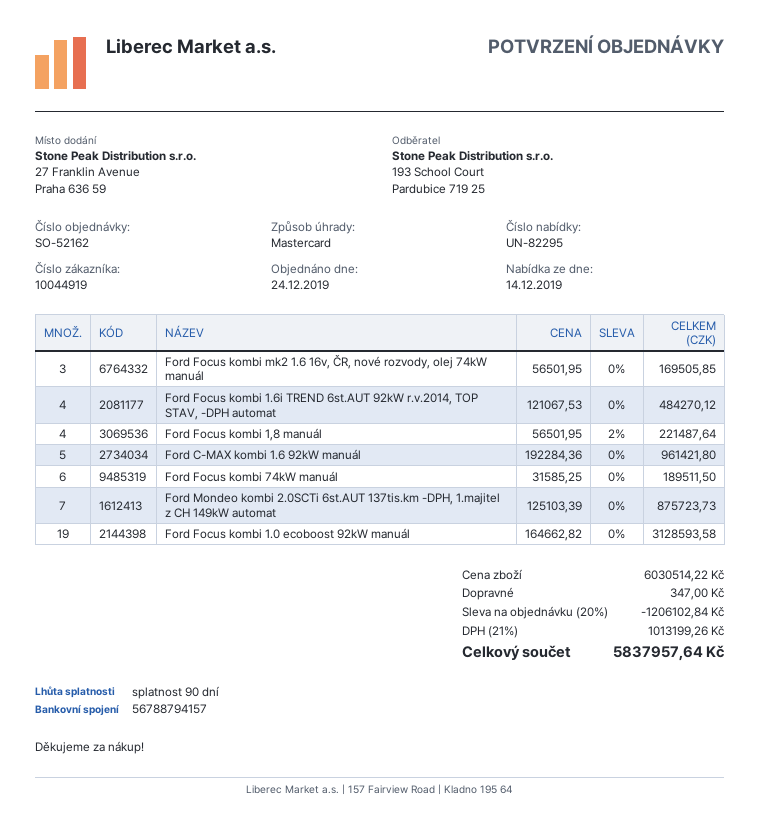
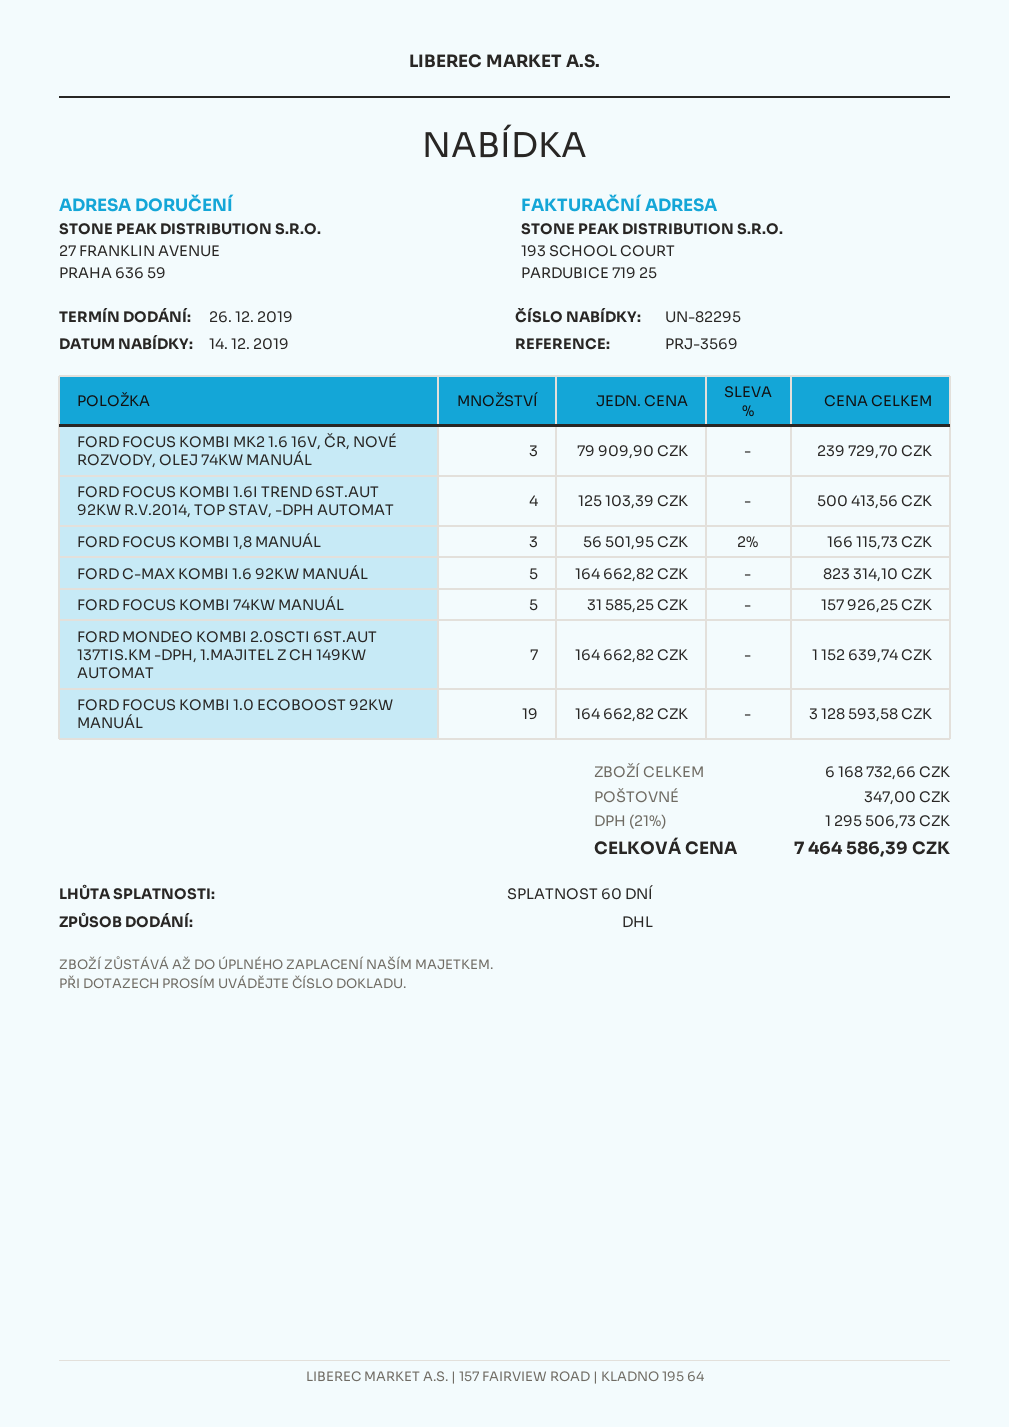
payment terms: 90 days -> 60 days
Ford Focus kombi mk2 1.6 16v, ČR, nové rozvody, olej 74kW manuál: 3 x 56501.95 = 169505.85 -> 3 x 79909.90 = 239729.70
Ford Focus kombi 1.6i TREND 6st.AUT 92kW r.v.2014, TOP STAV, -DPH automat: 4 x 121067.53 = 484270.12 -> 4 x 125103.39 = 500413.56
Ford Focus kombi 1,8 manuál: 4 x 56501.95 - 2% = 221487.64 -> 3 x 56501.95 - 2% = 166115.73
Ford C-MAX kombi 1.6 92kW manuál: 5 x 192284.36 = 961421.80 -> 5 x 164662.82 = 823314.10
Ford Focus kombi 74kW manuál: 6 x 31585.25 = 189511.50 -> 5 x 31585.25 = 157926.25
Ford Mondeo kombi 2.0SCTi 6st.AUT 137tis.km -DPH, 1.majitel z CH 149kW automat: 7 x 125103.39 = 875723.73 -> 7 x 164662.82 = 1152639.74
subtotal: 6030514.22 -> 6168732.66
discount: 20% = 1206102.84 -> none
tax: 21% = 1013199.26 -> 21% = 1295506.73
total: 5837957.64 -> 7464586.39

